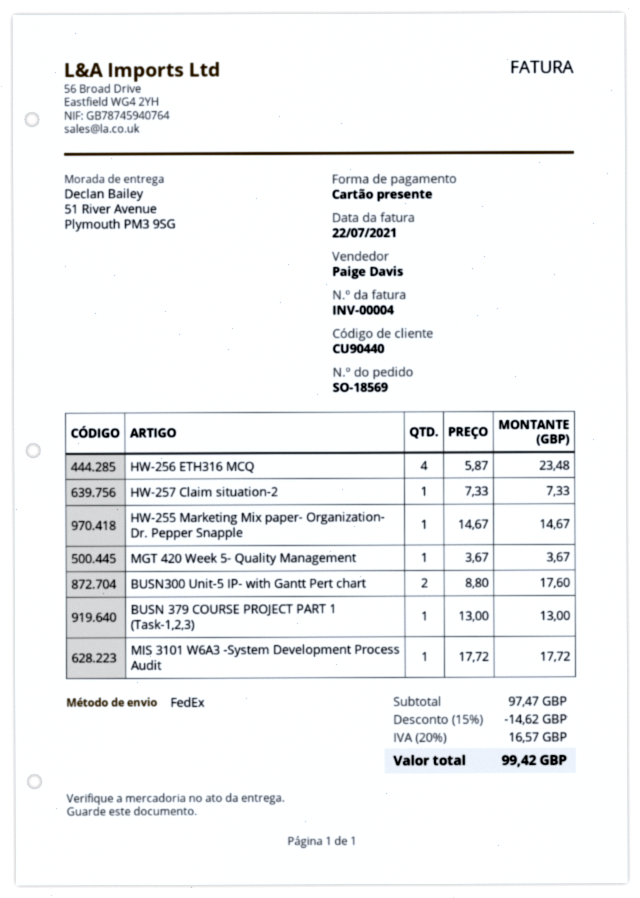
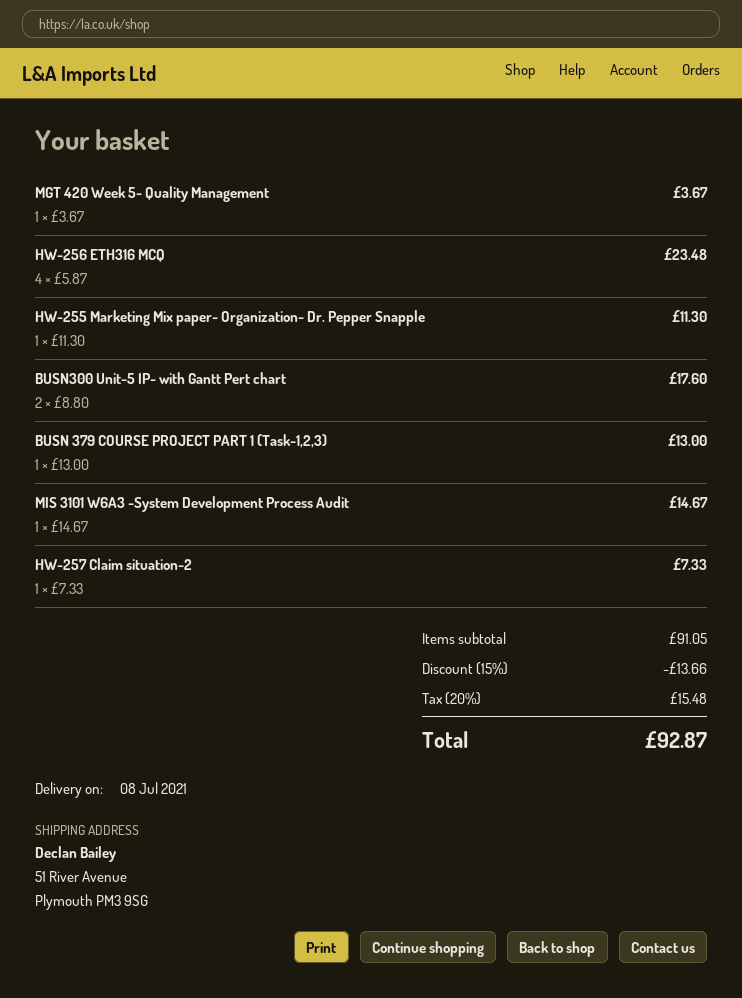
HW-255 Marketing Mix paper- Organization- Dr. Pepper Snapple: 1 x 14.67 = 14.67 -> 1 x 11.30 = 11.30
MIS 3101 W6A3 -System Development Process Audit: 1 x 17.72 = 17.72 -> 1 x 14.67 = 14.67
subtotal: 97.47 -> 91.05
discount: 15% = 14.62 -> 15% = 13.66
tax: 20% = 16.57 -> 20% = 15.48
total: 99.42 -> 92.87

